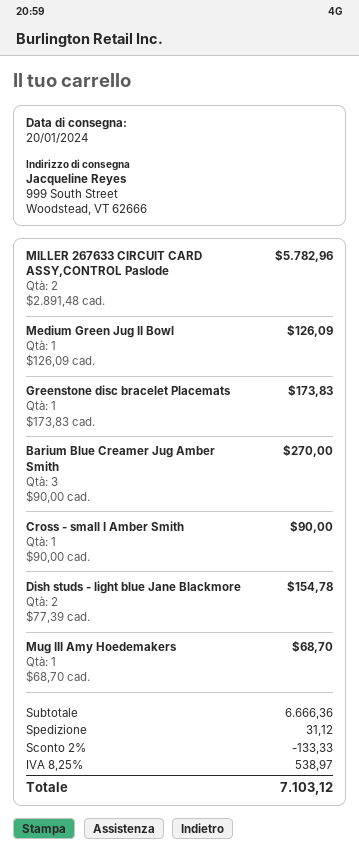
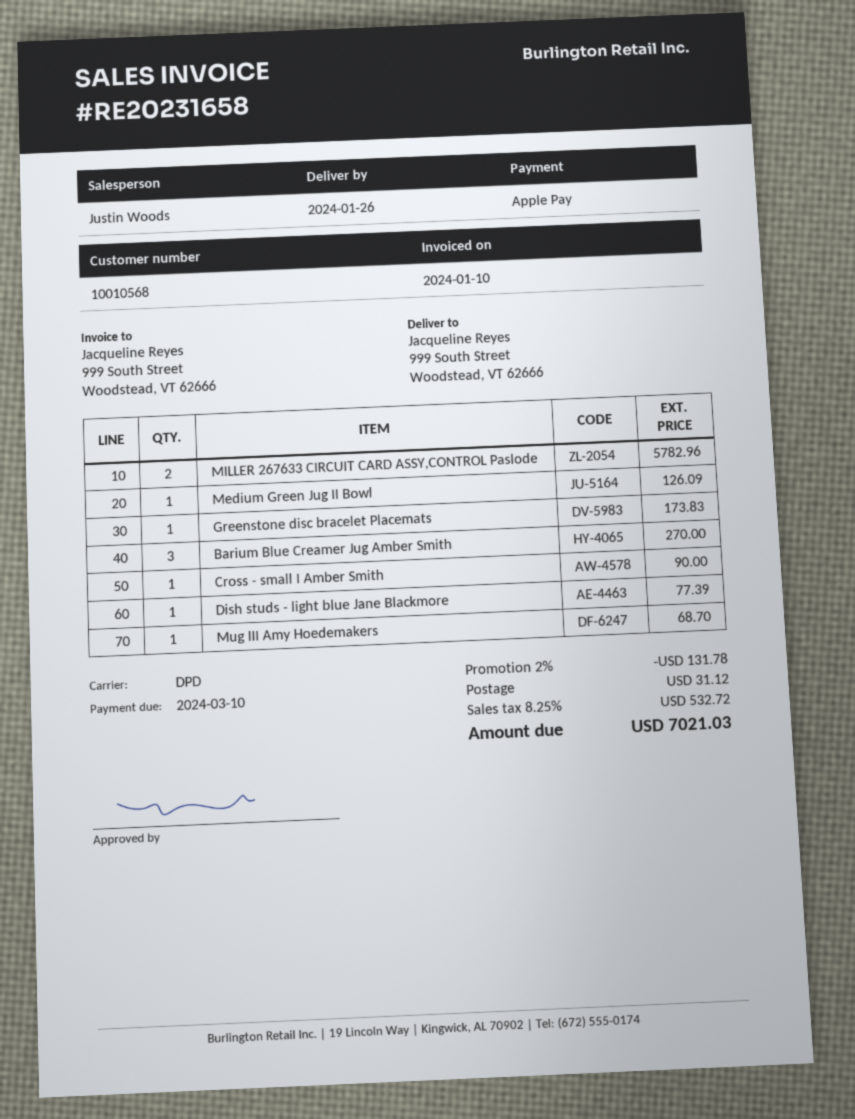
delivery date: 2024-01-20 -> 2024-01-26
Dish studs - light blue Jane Blackmore: 2 for 154.78 -> 1 for 77.39
discount: 2% = 133.33 -> 2% = 131.78
tax: 8.25% = 538.97 -> 8.25% = 532.72
total: 7103.12 -> 7021.03

